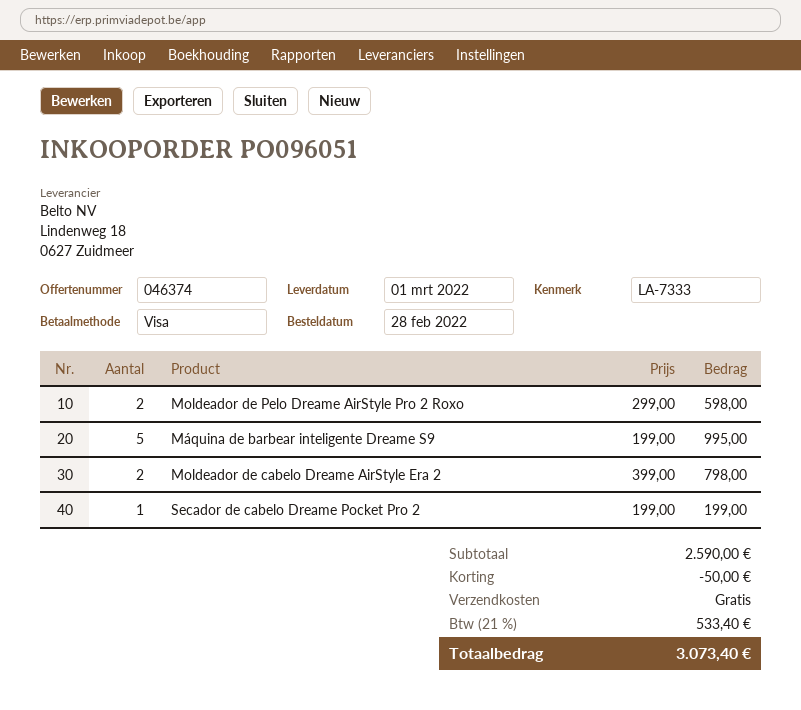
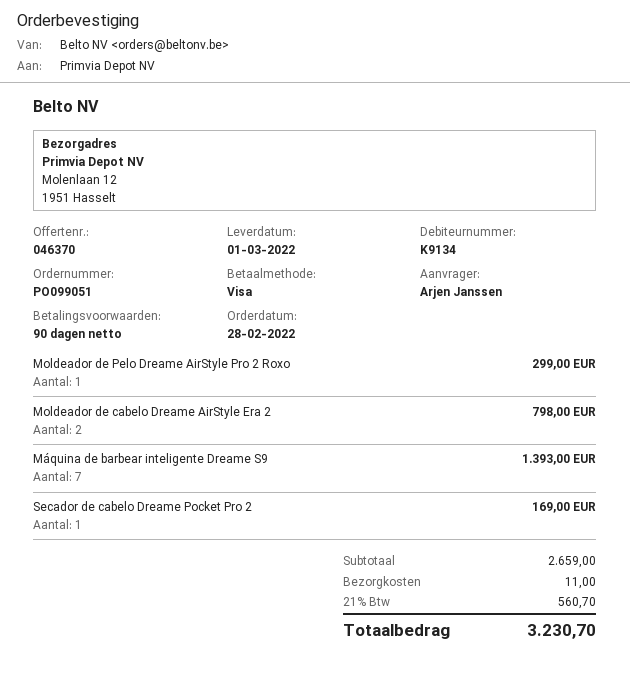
quote number: 046374 -> 046370
order number: PO096051 -> PO099051
Moldeador de Pelo Dreame AirStyle Pro 2 Roxo: 2 for 598.00 -> 1 for 299.00
Máquina de barbear inteligente Dreame S9: 5 for 995.00 -> 7 for 1393.00
Secador de cabelo Dreame Pocket Pro 2: 1 for 199.00 -> 1 for 169.00
subtotal: 2590.00 -> 2659.00
discount: 50.00 -> none
shipping: 0.00 -> 11.00
tax: 21% = 533.40 -> 21% = 560.70
total: 3073.40 -> 3230.70

